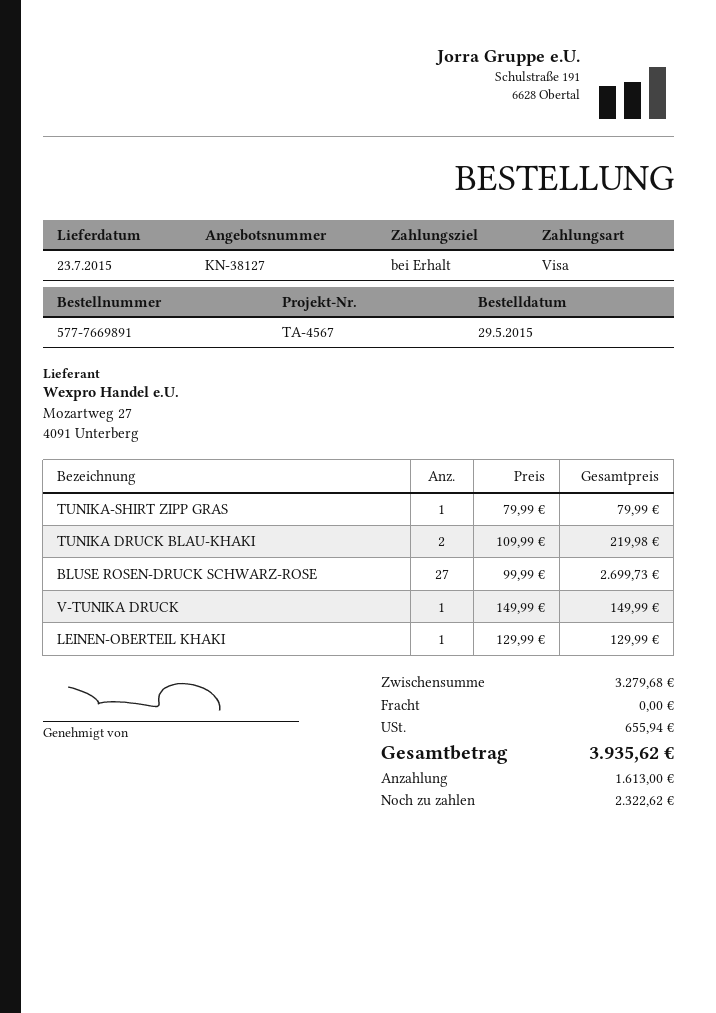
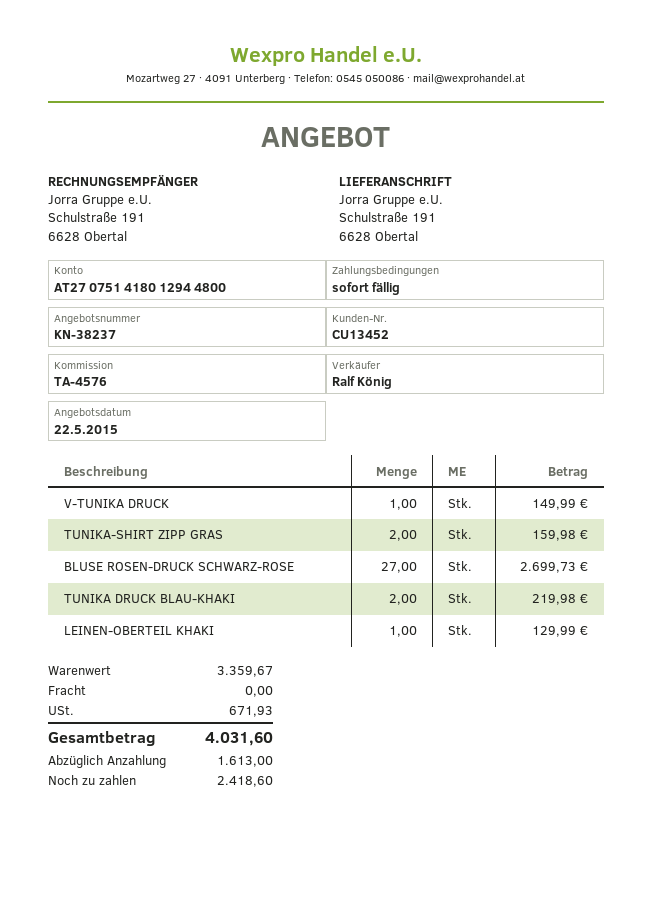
quote number: KN-38127 -> KN-38237
reference: TA-4567 -> TA-4576
TUNIKA-SHIRT ZIPP GRAS: 1 for 79.99 -> 2 for 159.98
subtotal: 3279.68 -> 3359.67
tax: 655.94 -> 671.93
total: 3935.62 -> 4031.60
balance: 2322.62 -> 2418.60

